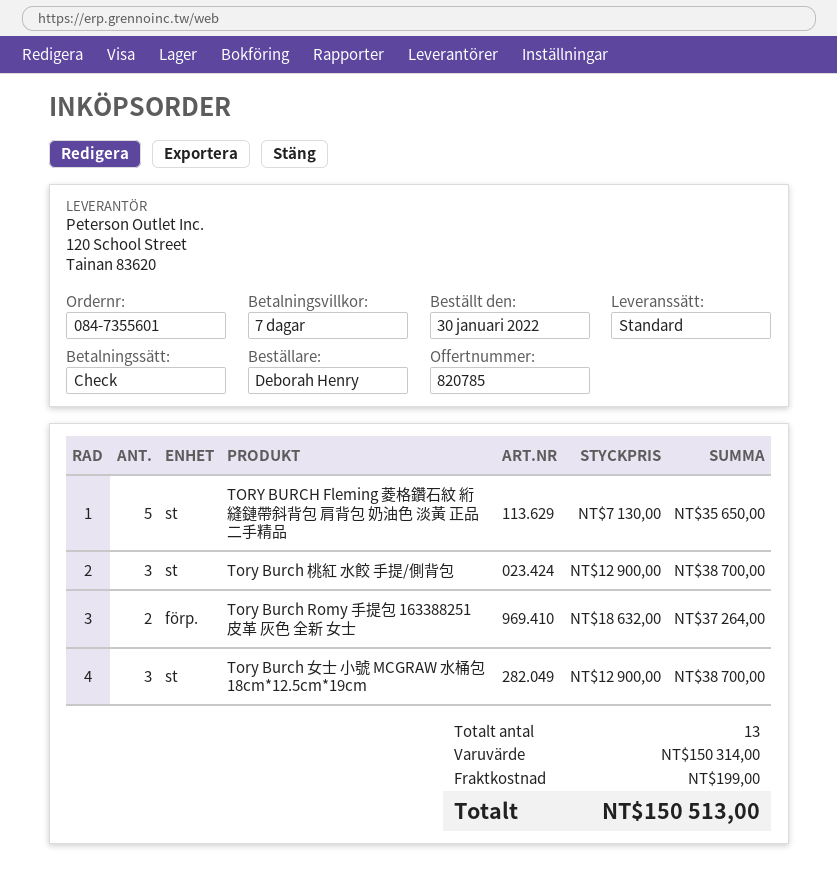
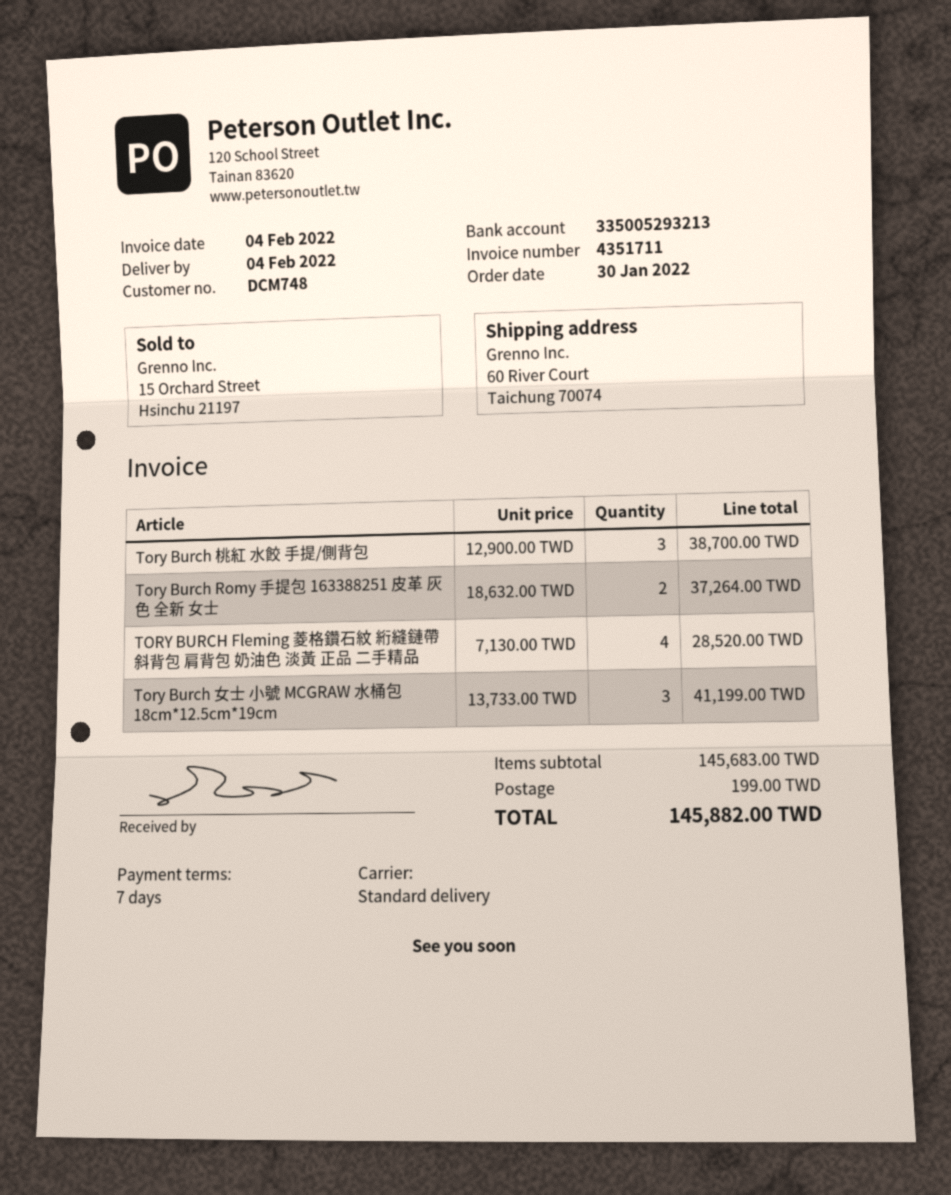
TORY BURCH Fleming 菱格鑽石紋 絎縫鏈帶斜背包 肩背包 奶油色 淡黃 正品 二手精品: 5 x 7130.00 = 35650.00 -> 4 x 7130.00 = 28520.00
Tory Burch 女士 小號 MCGRAW 水桶包 18cm*12.5cm*19cm: 3 x 12900.00 = 38700.00 -> 3 x 13733.00 = 41199.00
subtotal: 150314.00 -> 145683.00
total: 150513.00 -> 145882.00

